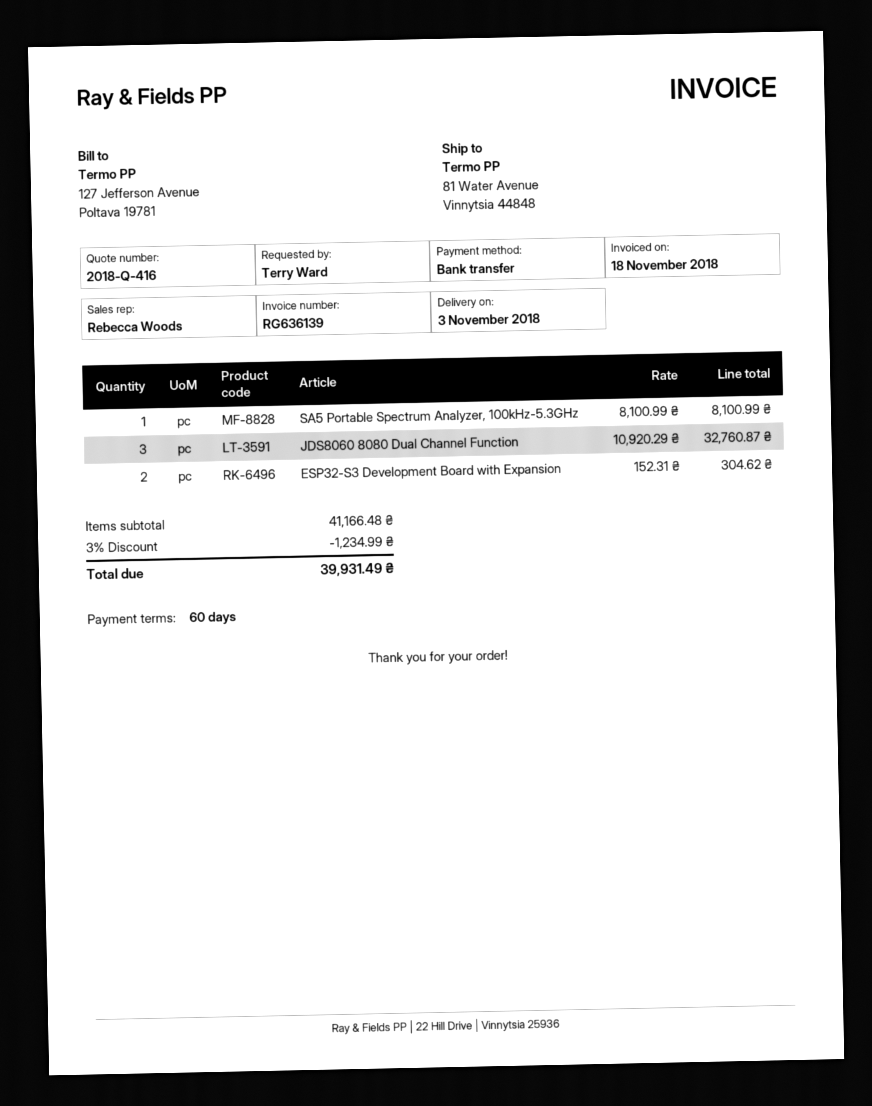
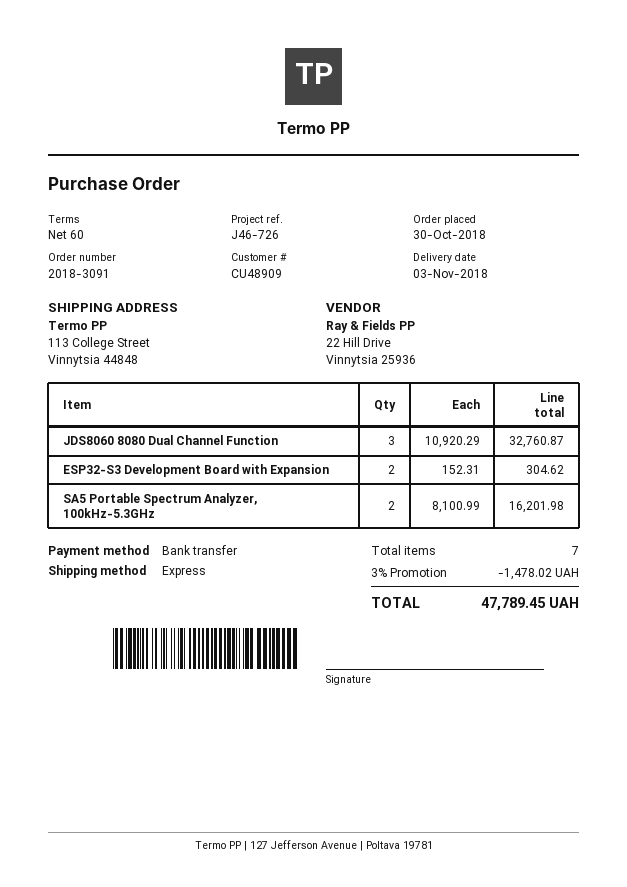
ship to: 81 Water Avenue, Vinnytsia 44848 -> 113 College Street, Vinnytsia 44848
SA5 Portable Spectrum Analyzer, 100kHz-5.3GHz: 1 x 8100.99 = 8100.99 -> 2 x 8100.99 = 16201.98
discount: 3% = 1234.99 -> 3% = 1478.02
total: 39931.49 -> 47789.45

